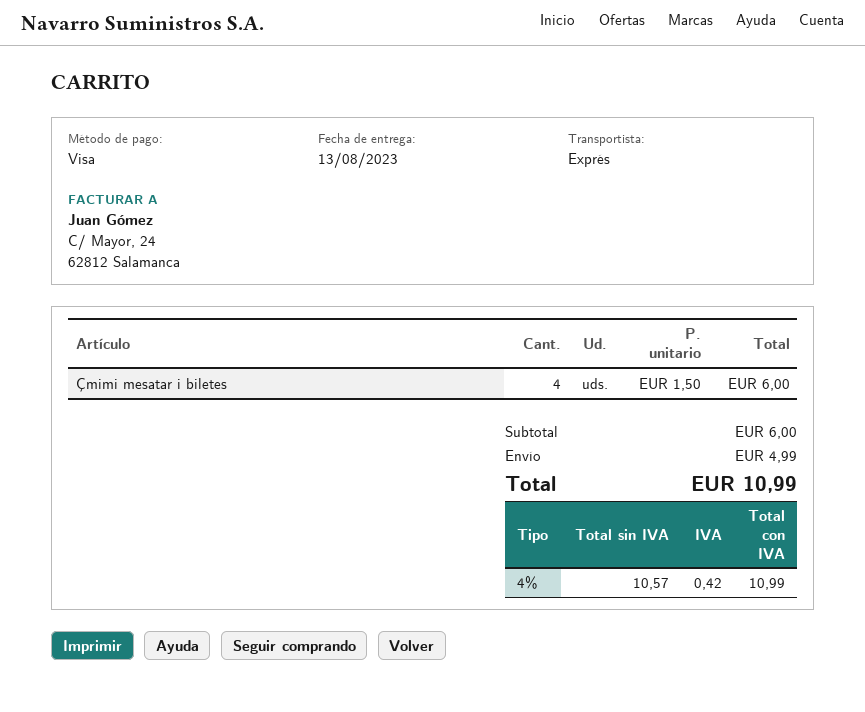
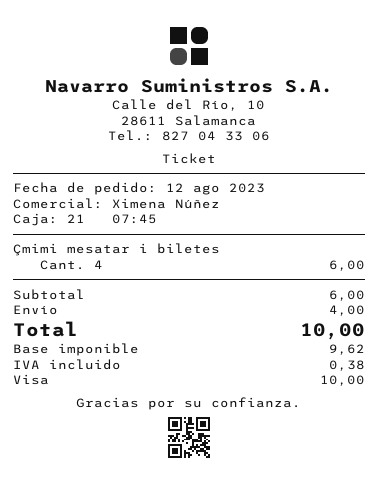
shipping: 4.99 -> 4.00
net: 10.57 -> 9.62
tax: 0.42 -> 0.38
total: 10.99 -> 10.00

